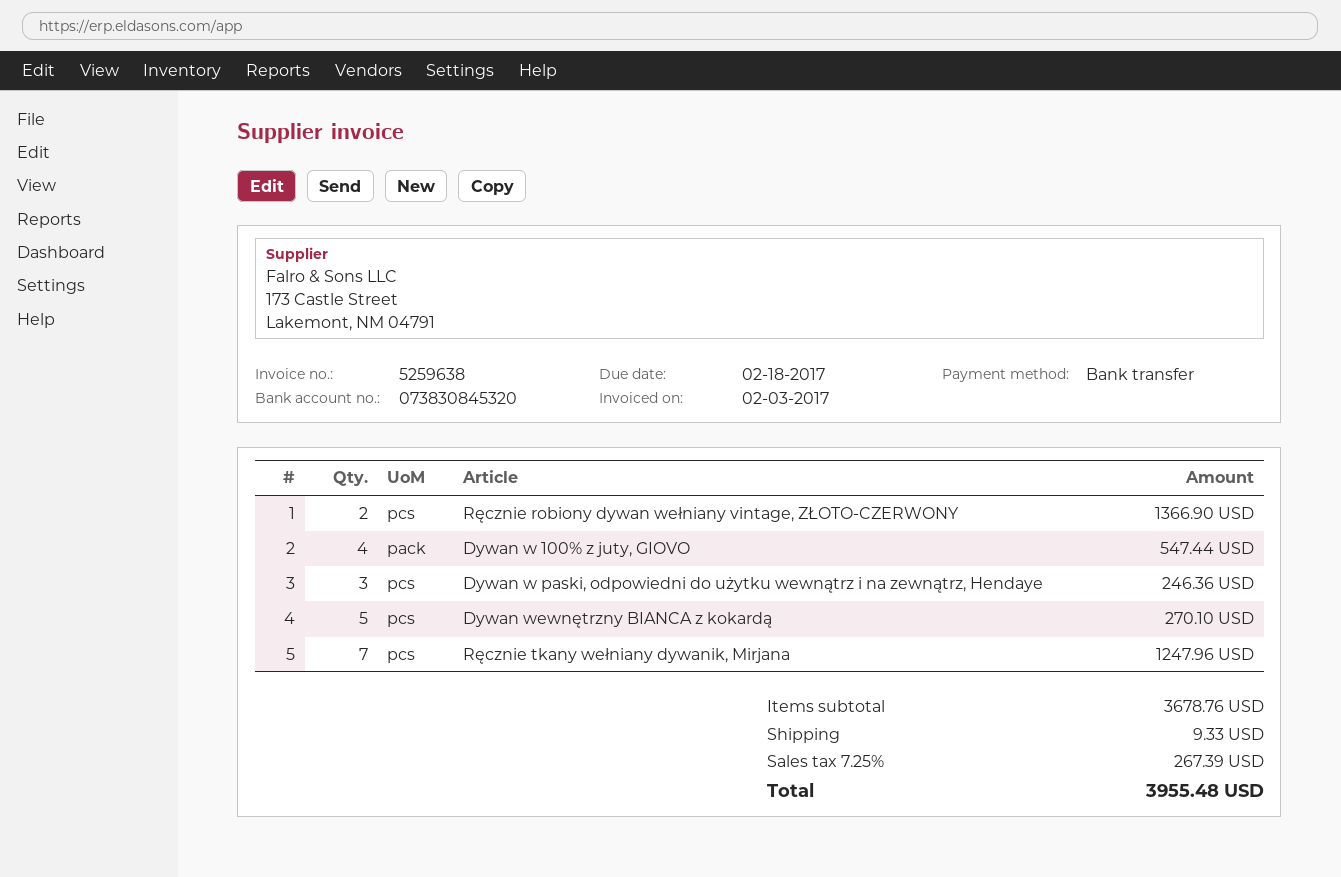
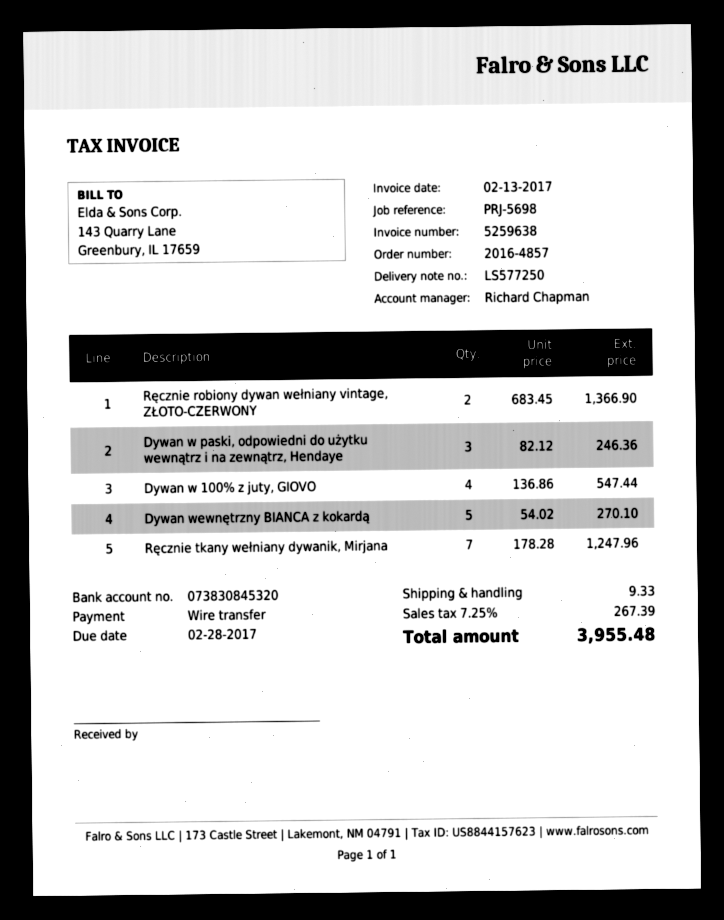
invoice date: 2017-02-03 -> 2017-02-13
due date: 2017-02-18 -> 2017-02-28

